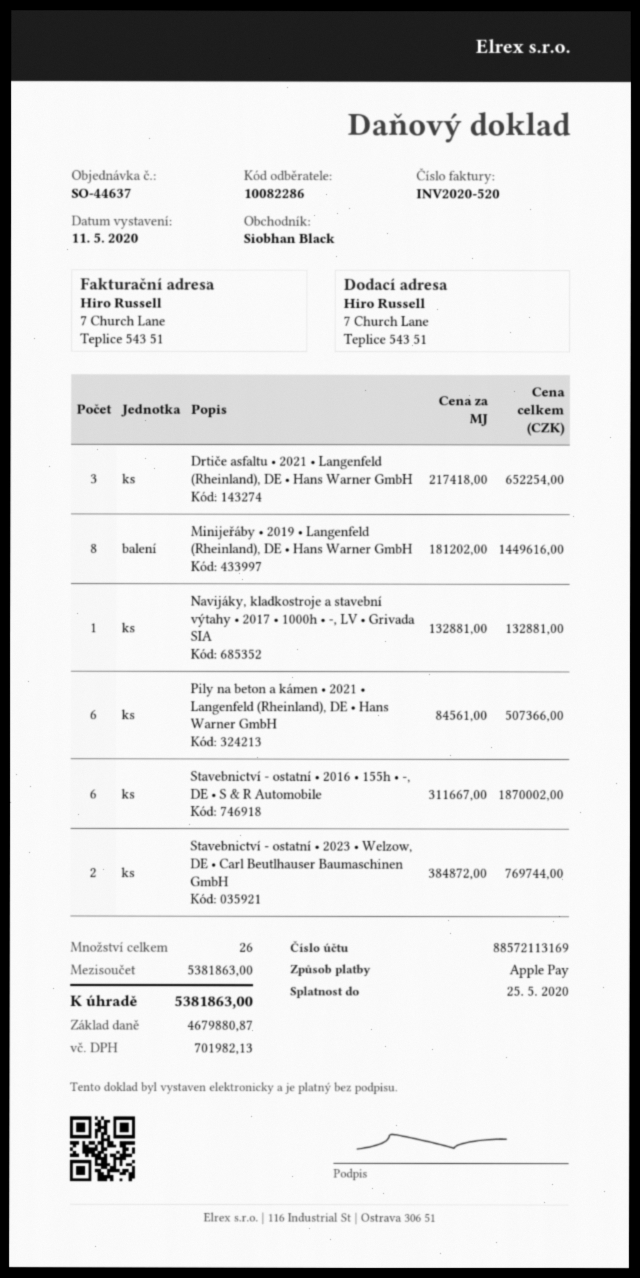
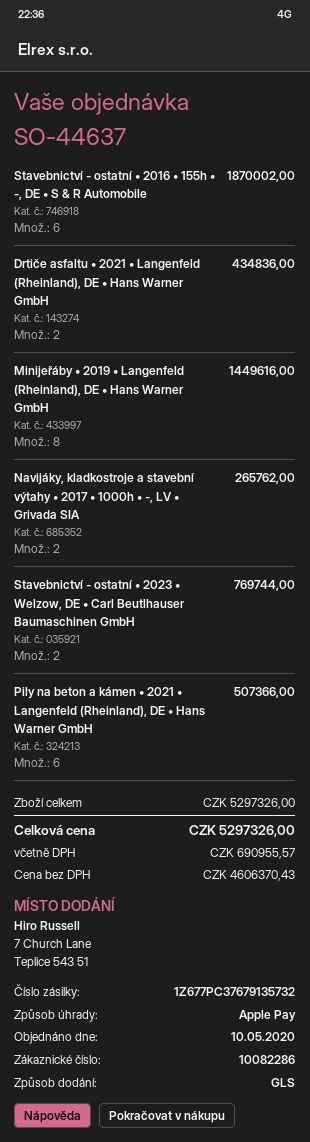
Drtiče asfaltu • 2021 • Langenfeld (Rheinland), DE • Hans Warner GmbH: 3 for 652254.00 -> 2 for 434836.00
Navijáky, kladkostroje a stavební výtahy • 2017 • 1000h • -, LV • Grivada SIA: 1 for 132881.00 -> 2 for 265762.00
subtotal: 5381863.00 -> 5297326.00
net: 4679880.87 -> 4606370.43
tax: 701982.13 -> 690955.57
total: 5381863.00 -> 5297326.00

